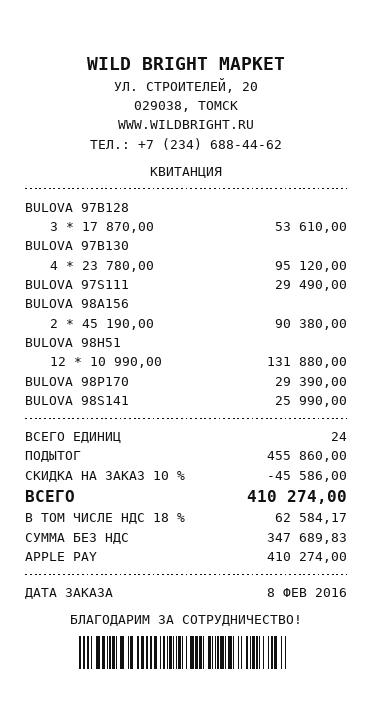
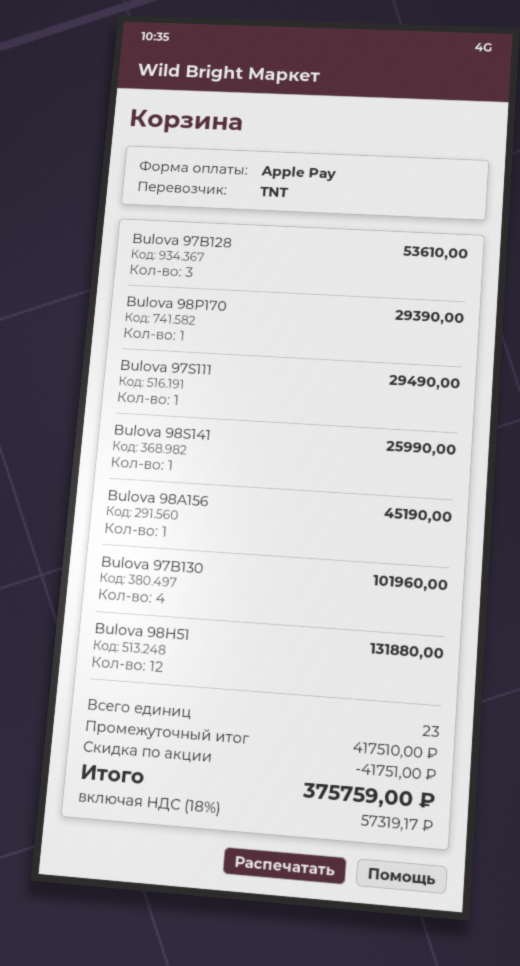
BULOVA 97B130: 4 for 95120.00 -> 4 for 101960.00
BULOVA 98A156: 2 for 90380.00 -> 1 for 45190.00
total quantity: 24 -> 23
subtotal: 455860.00 -> 417510.00
discount: 45586.00 -> 41751.00
tax: 18% = 62584.17 -> 18% = 57319.17
total: 410274.00 -> 375759.00

